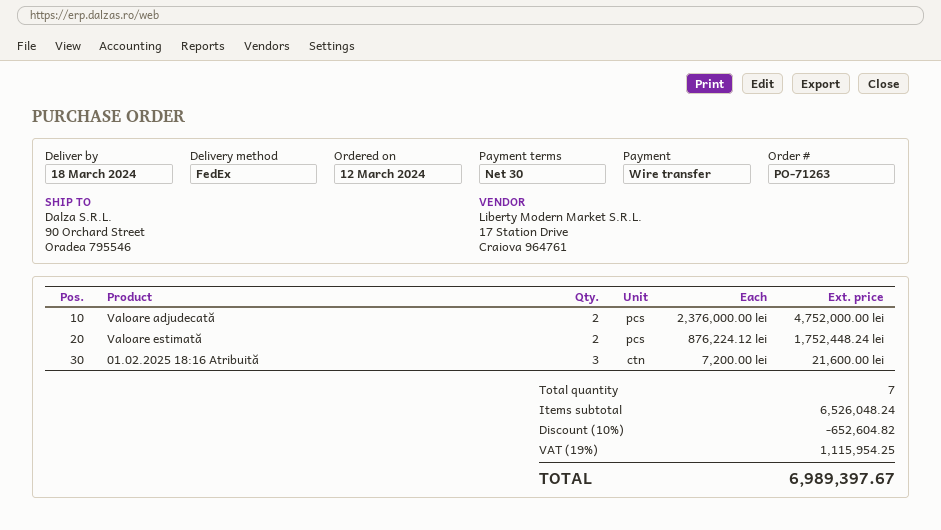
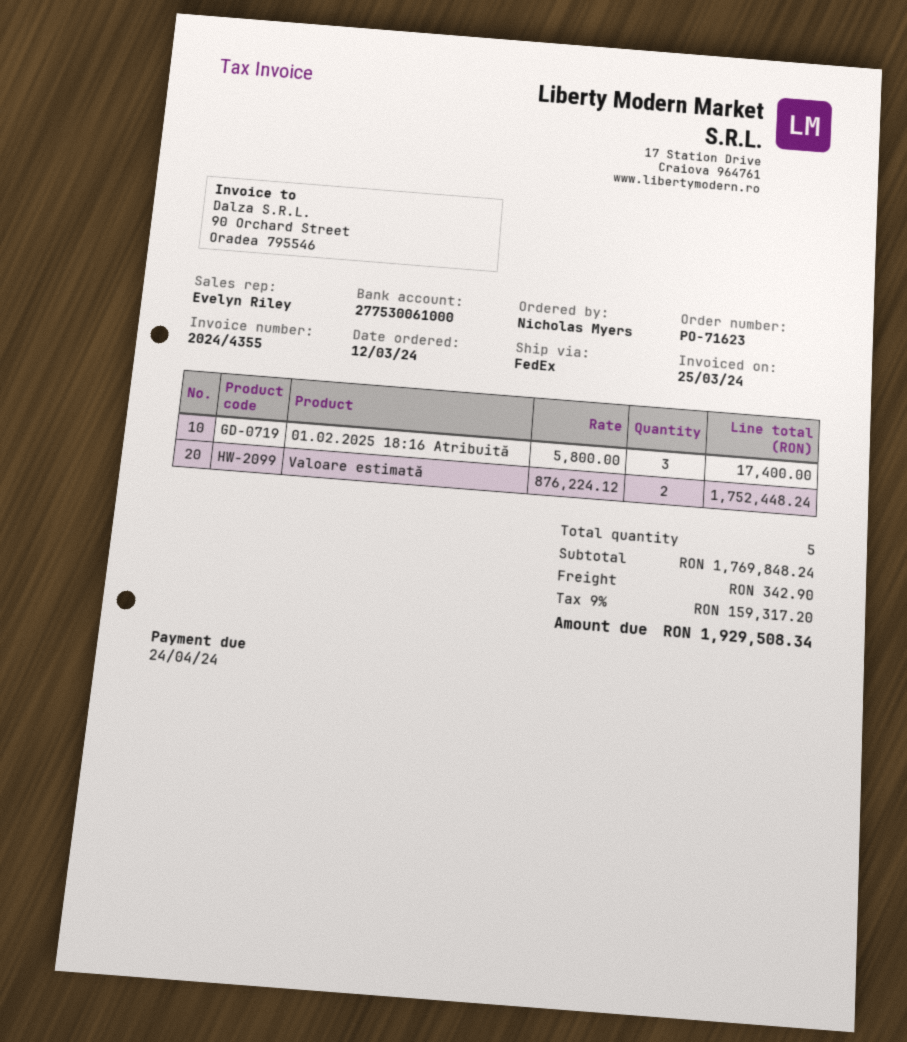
order number: PO-71263 -> PO-71623
Valoare adjudecată: 2 x 2376000.00 = 4752000.00 -> none
01.02.2025 18:16 Atribuită: 3 x 7200.00 = 21600.00 -> 3 x 5800.00 = 17400.00
total quantity: 7 -> 5
subtotal: 6526048.24 -> 1769848.24
discount: 10% = 652604.82 -> none
shipping: none -> 342.90
tax: 19% = 1115954.25 -> 9% = 159317.20
total: 6989397.67 -> 1929508.34

